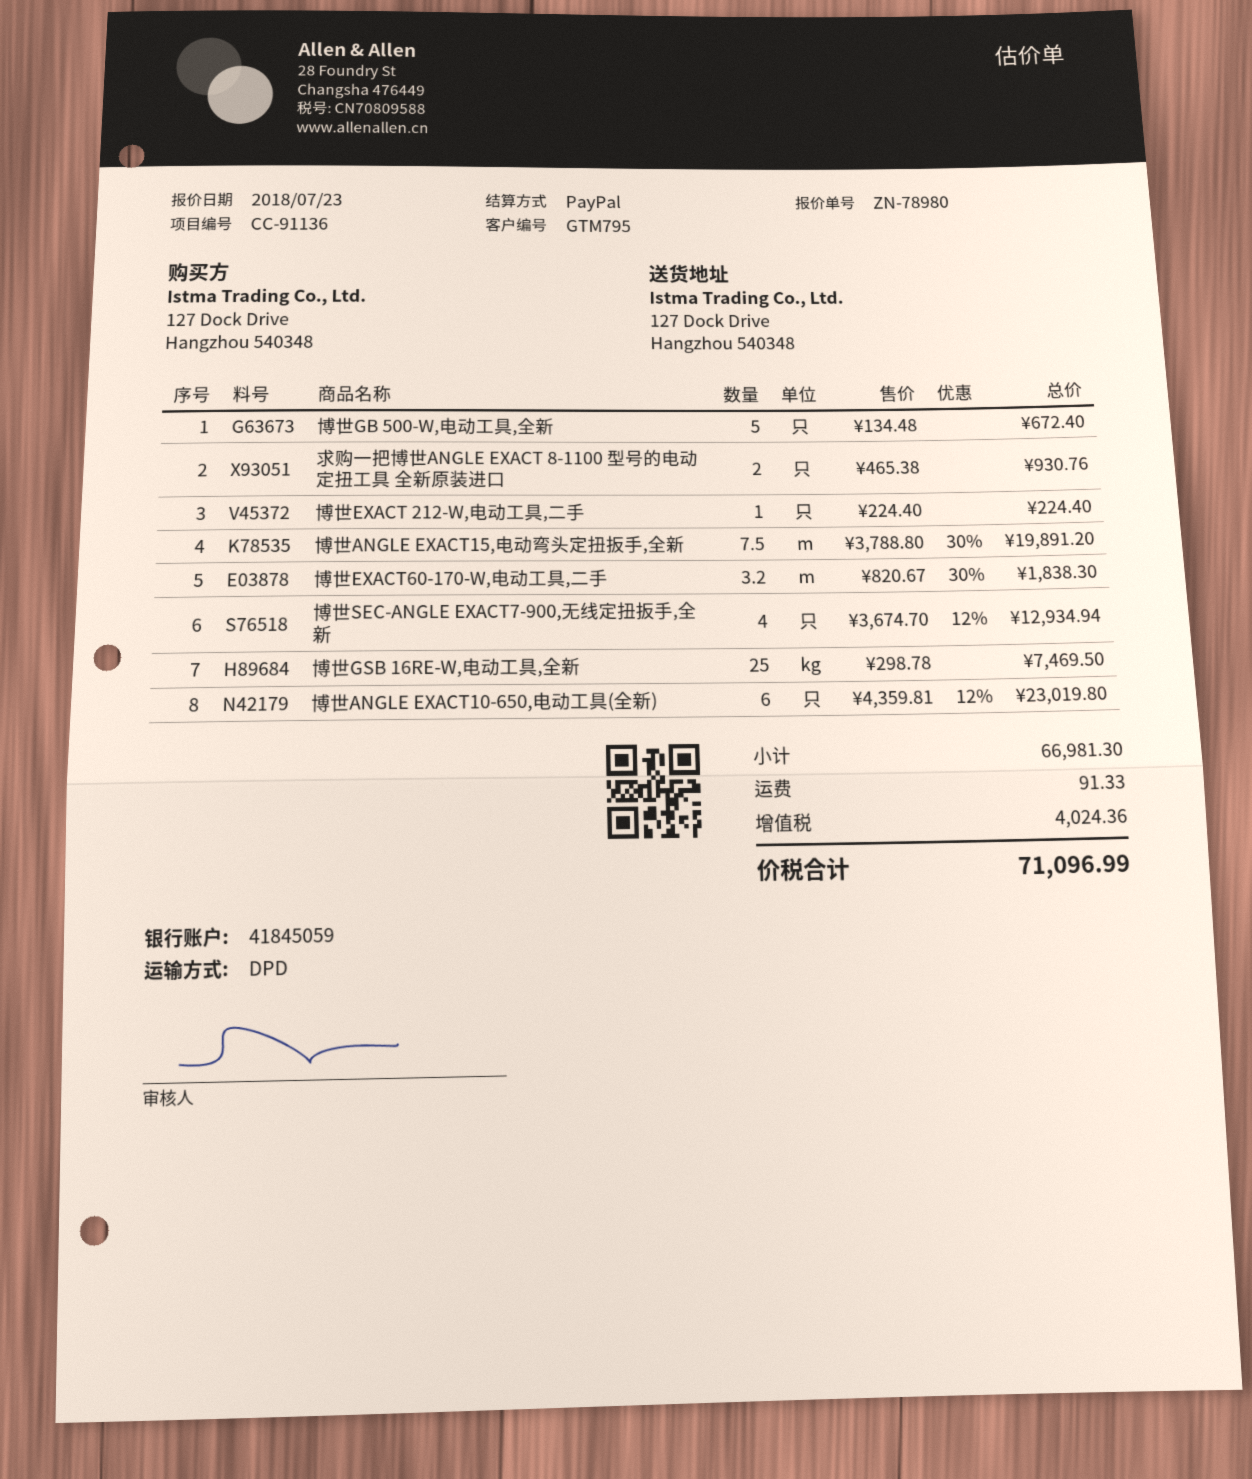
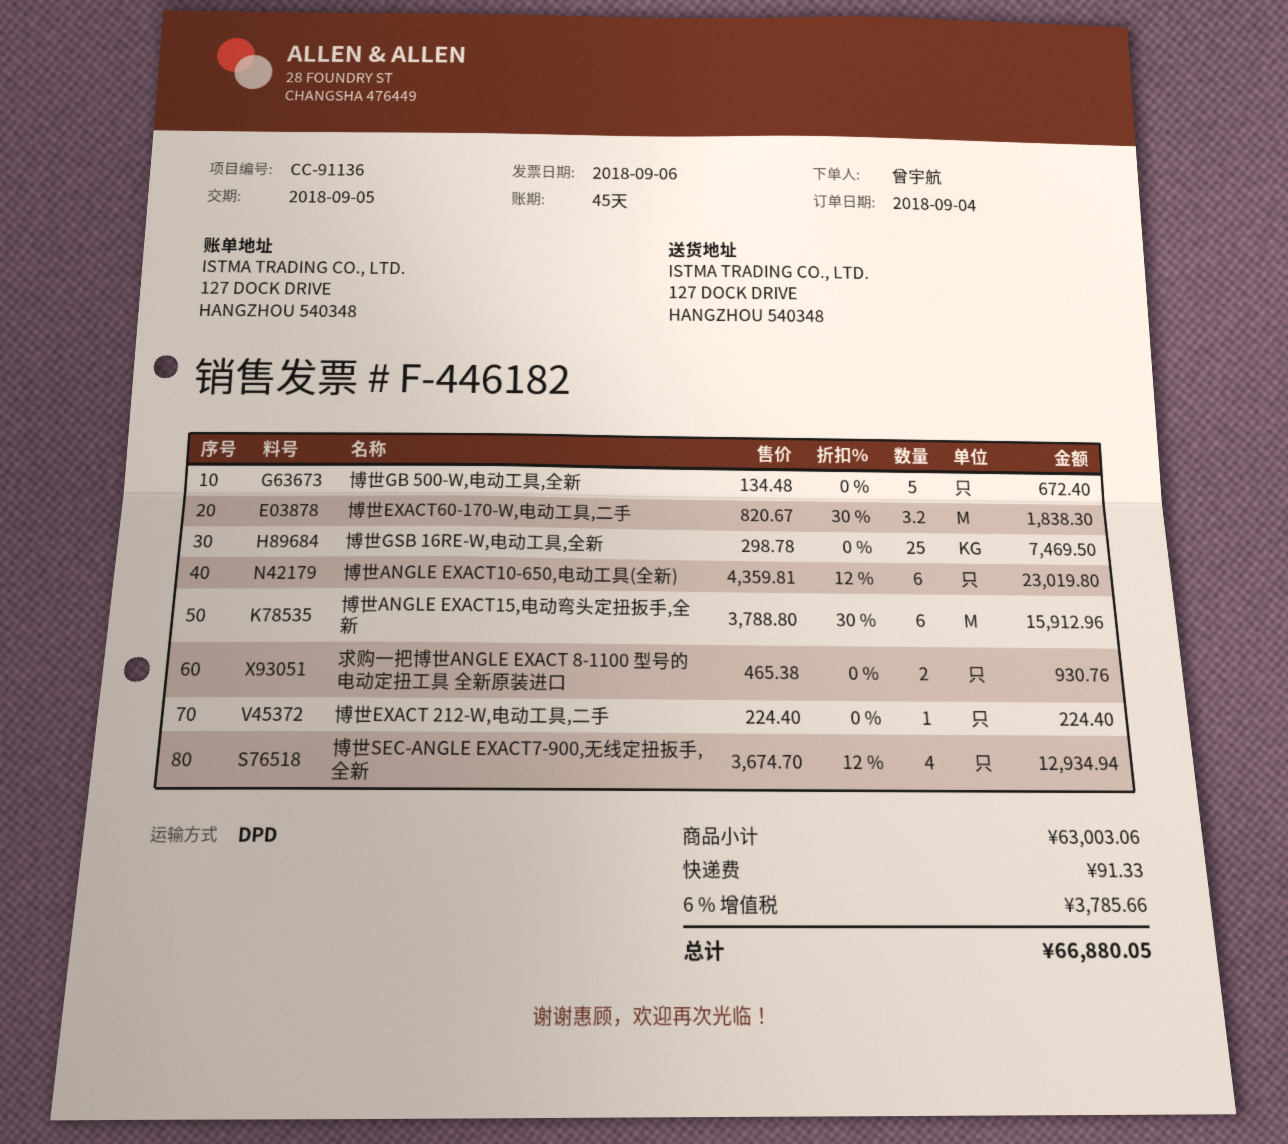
博世ANGLE EXACT15,电动弯头定扭扳手,全新: 7.5 x 3788.80 - 30% = 19891.20 -> 6 x 3788.80 - 30% = 15912.96
subtotal: 66981.30 -> 63003.06
tax: 4024.36 -> 3785.66
total: 71096.99 -> 66880.05

